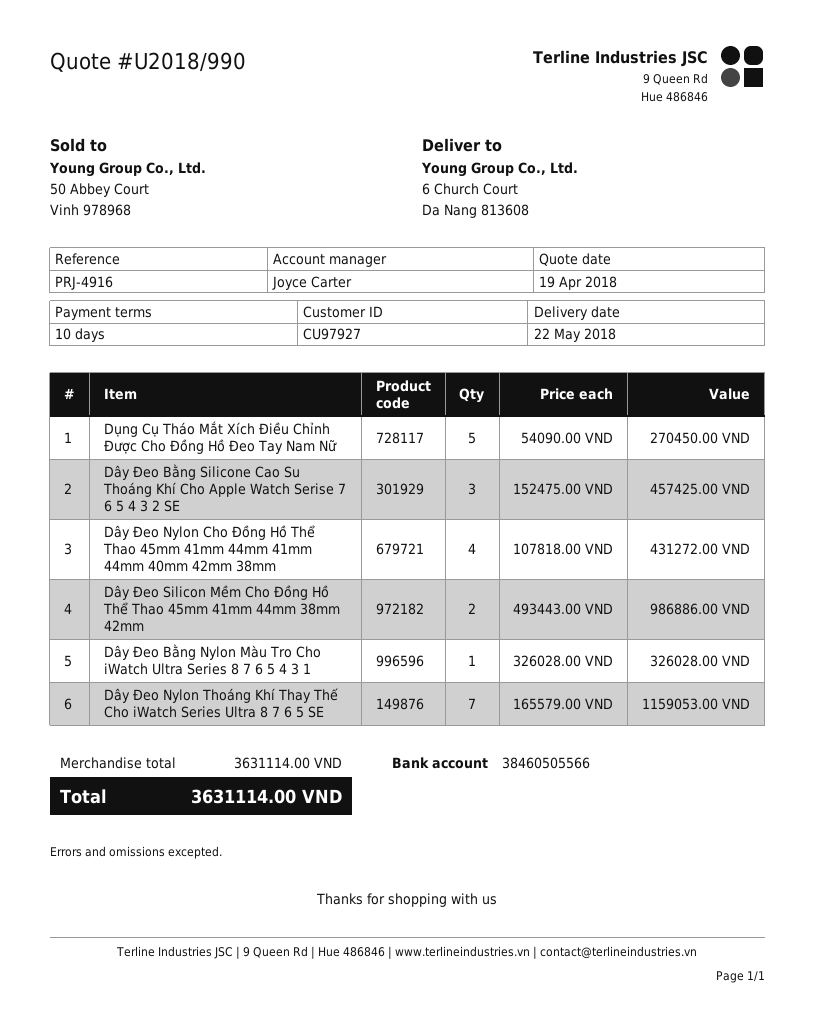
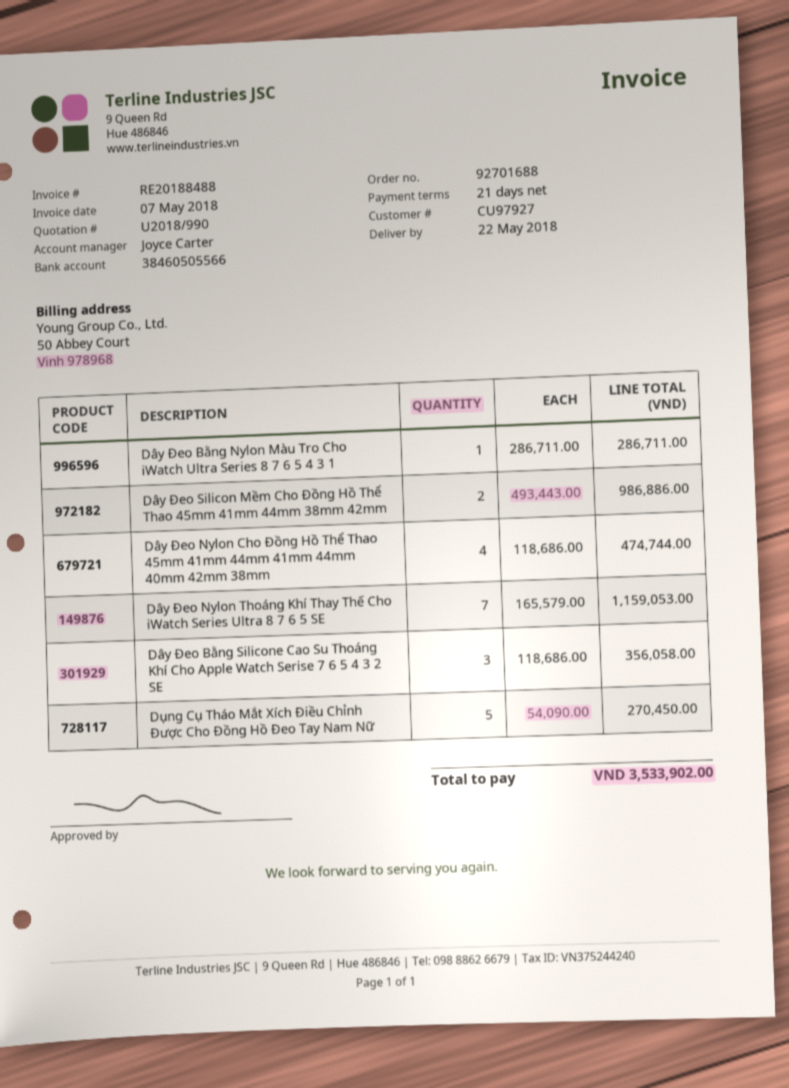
payment terms: 10 days -> 21 days
Dây Đeo Bằng Silicone Cao Su Thoáng Khí Cho Apple Watch Serise 7 6 5 4 3 2 SE: 3 x 152475.00 = 457425.00 -> 3 x 118686.00 = 356058.00
Dây Đeo Nylon Cho Đồng Hồ Thể Thao 45mm 41mm 44mm 41mm 44mm 40mm 42mm 38mm: 4 x 107818.00 = 431272.00 -> 4 x 118686.00 = 474744.00
Dây Đeo Bằng Nylon Màu Tro Cho iWatch Ultra Series 8 7 6 5 4 3 1: 1 x 326028.00 = 326028.00 -> 1 x 286711.00 = 286711.00
total: 3631114.00 -> 3533902.00

